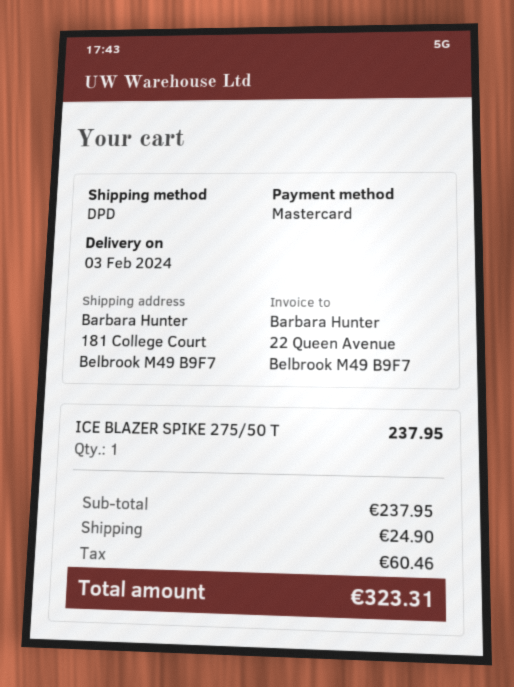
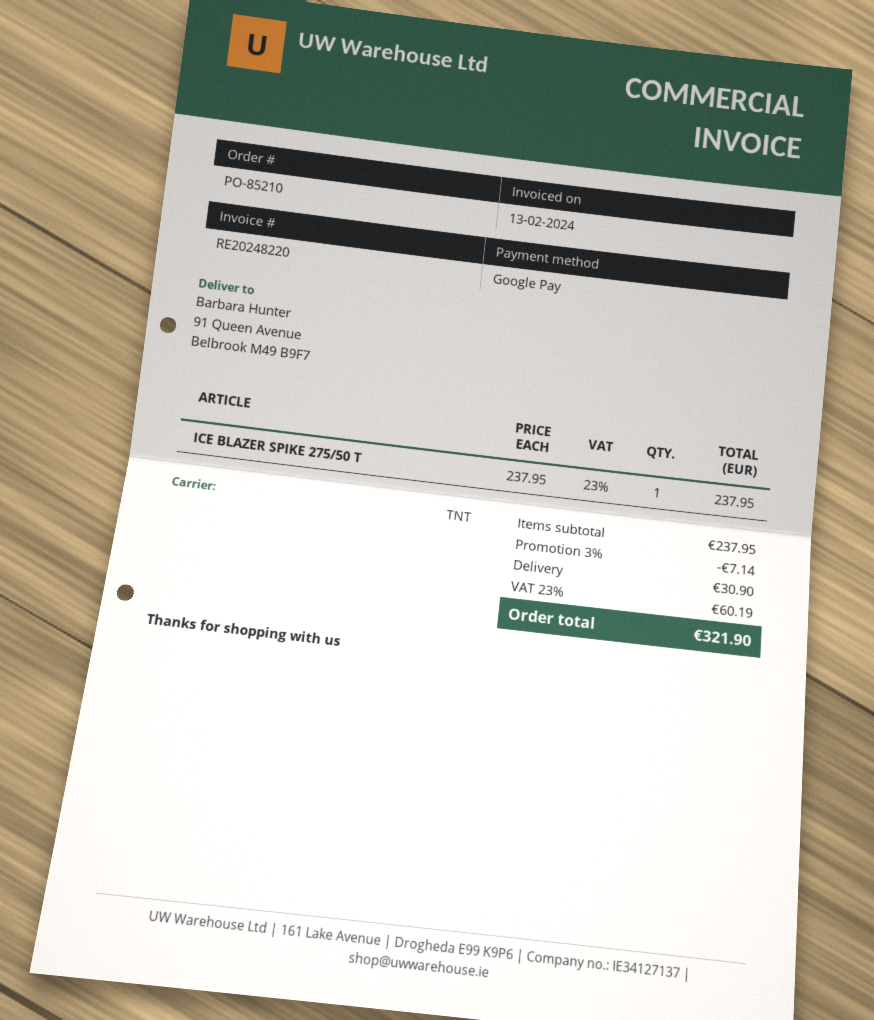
payment method: Mastercard -> Google Pay
shipping method: DPD -> TNT
ship to: 181 College Court, Belbrook M49 B9F7 -> 91 Queen Avenue, Belbrook M49 B9F7
discount: none -> 3% = 7.14
shipping: 24.90 -> 30.90
tax: 60.46 -> 60.19
total: 323.31 -> 321.90

